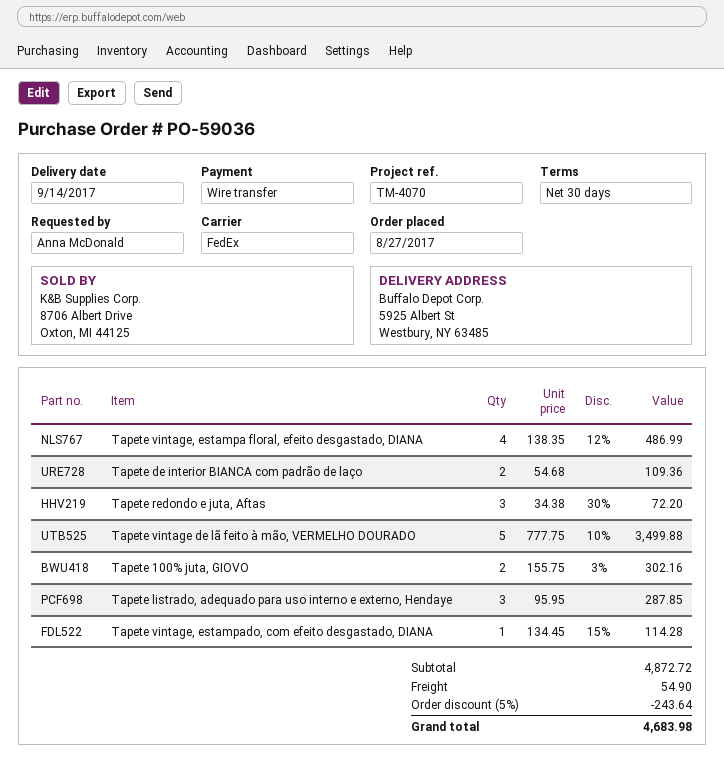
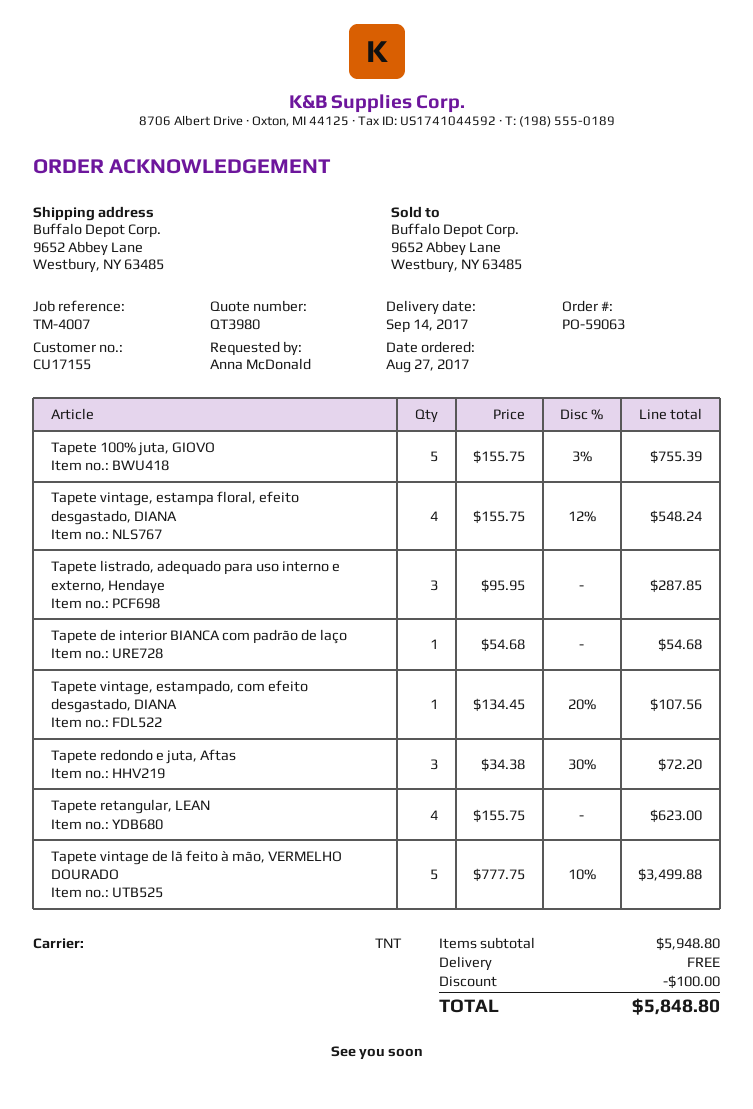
order number: PO-59036 -> PO-59063
reference: TM-4070 -> TM-4007
shipping method: FedEx -> TNT
ship to: 5925 Albert St, Westbury, NY 63485 -> 9652 Abbey Lane, Westbury, NY 63485
Tapete vintage, estampa floral, efeito desgastado, DIANA: 4 x 138.35 - 12% = 486.99 -> 4 x 155.75 - 12% = 548.24
Tapete de interior BIANCA com padrão de laço: 2 x 54.68 = 109.36 -> 1 x 54.68 = 54.68
Tapete 100% juta, GIOVO: 2 x 155.75 - 3% = 302.16 -> 5 x 155.75 - 3% = 755.39
Tapete vintage, estampado, com efeito desgastado, DIANA: 1 x 134.45 - 15% = 114.28 -> 1 x 134.45 - 20% = 107.56
Tapete retangular, LEAN: none -> 4 x 155.75 = 623.00
subtotal: 4872.72 -> 5948.80
discount: 243.64 -> 100.00
shipping: 54.90 -> 0.00
total: 4683.98 -> 5848.80

